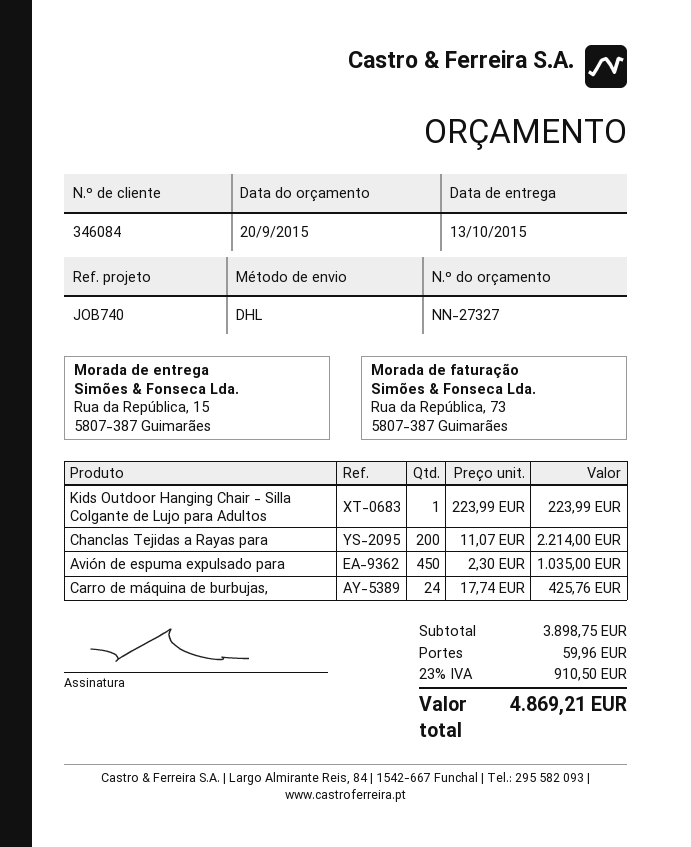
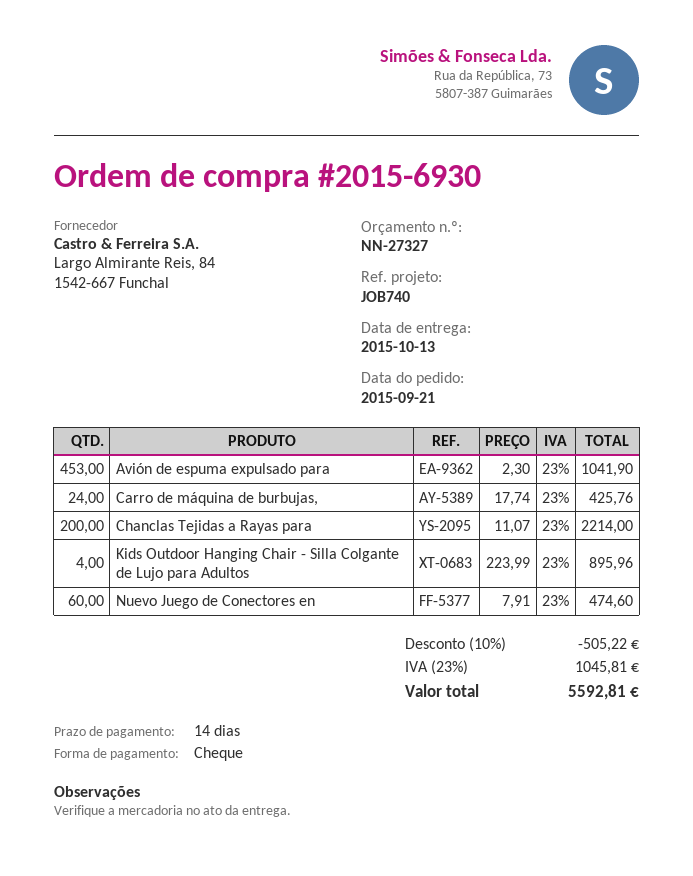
Kids Outdoor Hanging Chair - Silla Colgante de Lujo para Adultos: 1 x 223.99 = 223.99 -> 4 x 223.99 = 895.96
Avión de espuma expulsado para: 450 x 2.30 = 1035.00 -> 453 x 2.30 = 1041.90
Nuevo Juego de Conectores en: none -> 60 x 7.91 = 474.60
discount: none -> 10% = 505.22
shipping: 59.96 -> none
tax: 23% = 910.50 -> 23% = 1045.81
total: 4869.21 -> 5592.81

